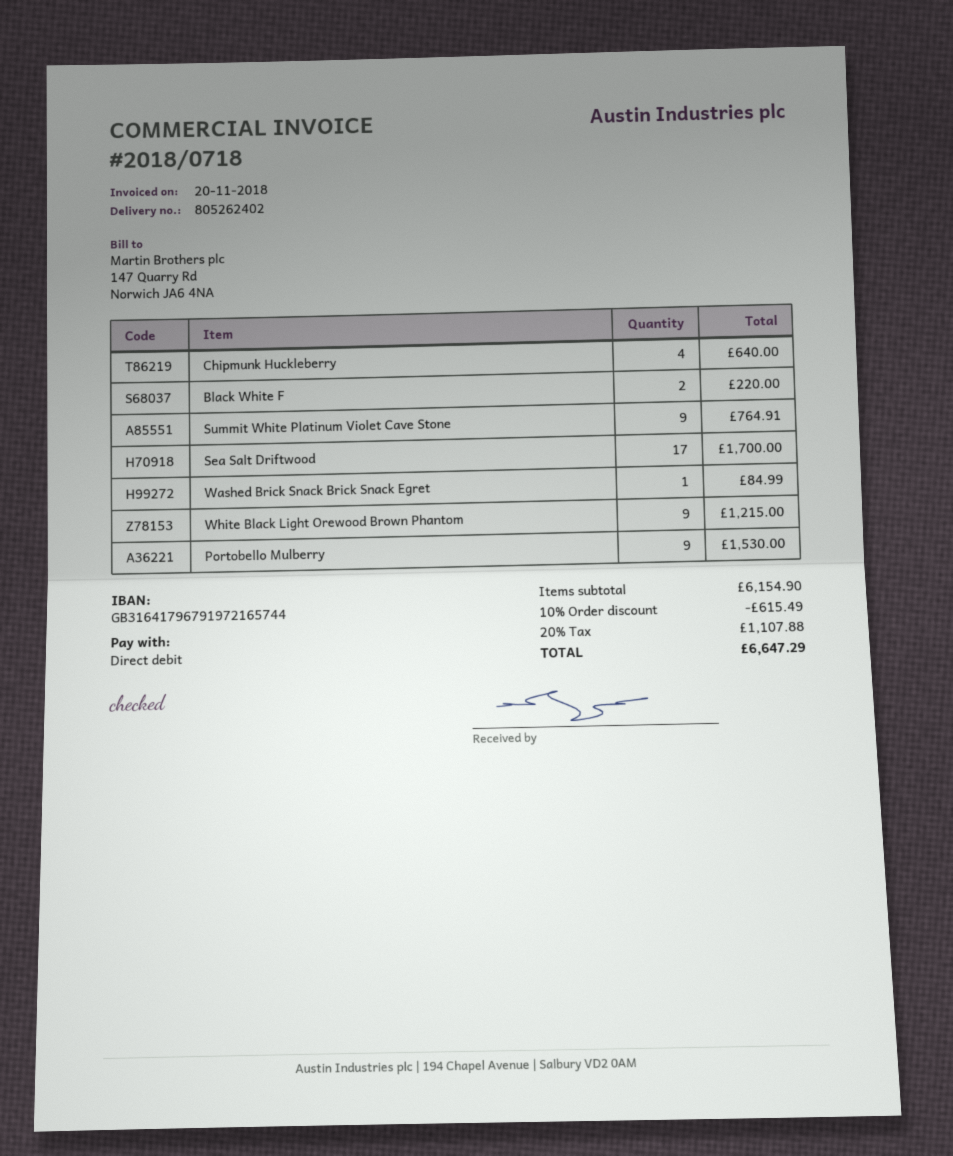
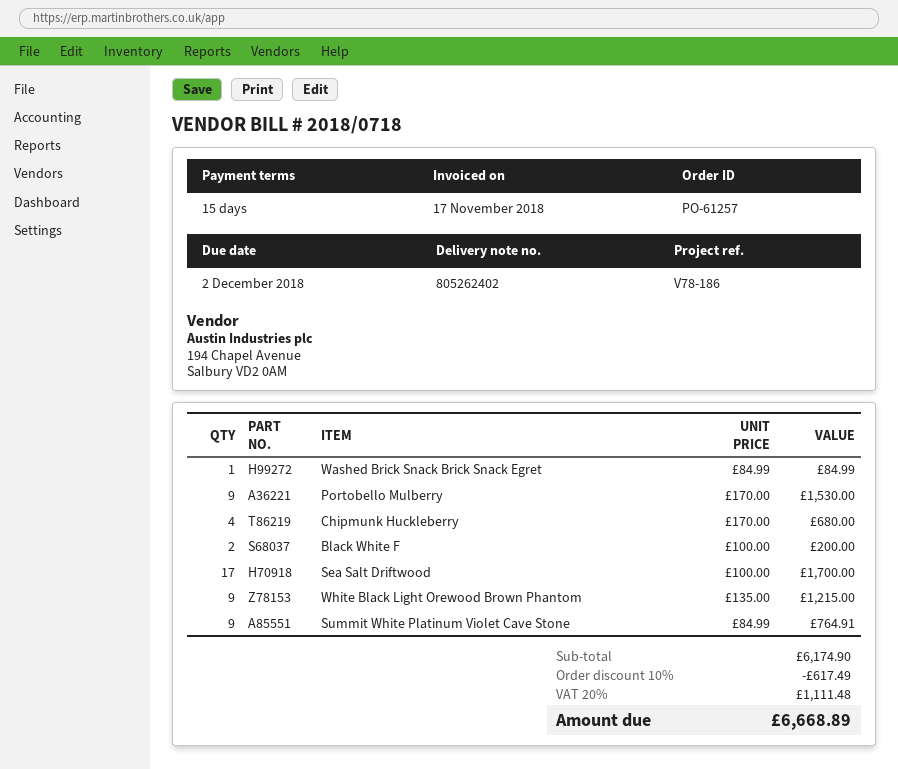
invoice date: 2018-11-20 -> 2018-11-17
Chipmunk Huckleberry: 4 for 640.00 -> 4 for 680.00
Black White F: 2 for 220.00 -> 2 for 200.00
subtotal: 6154.90 -> 6174.90
discount: 10% = 615.49 -> 10% = 617.49
tax: 20% = 1107.88 -> 20% = 1111.48
total: 6647.29 -> 6668.89

